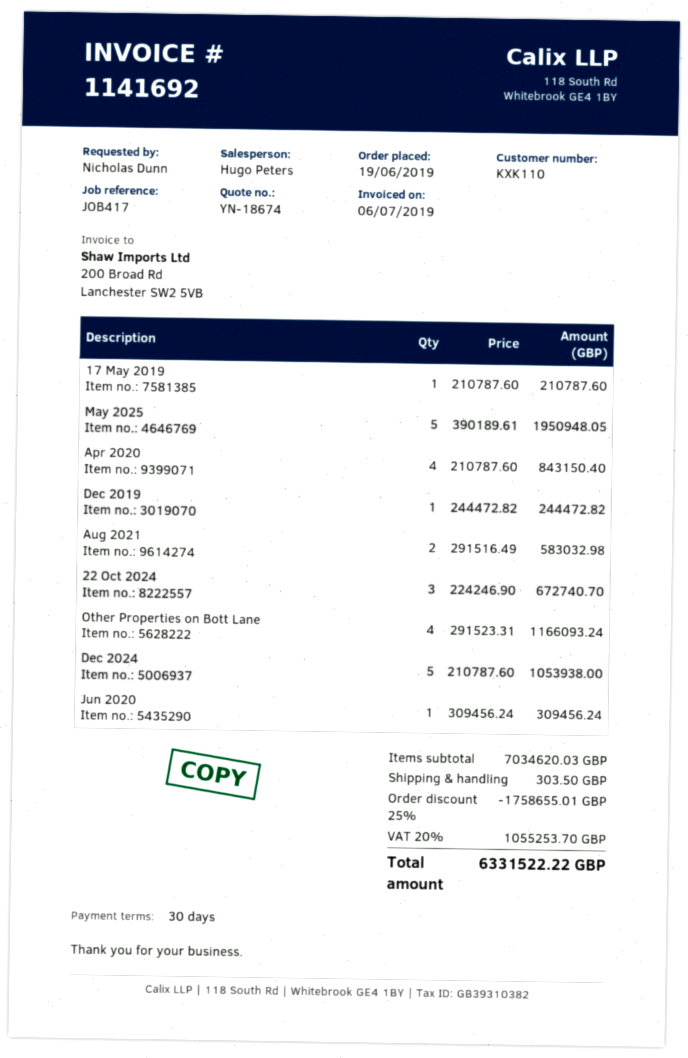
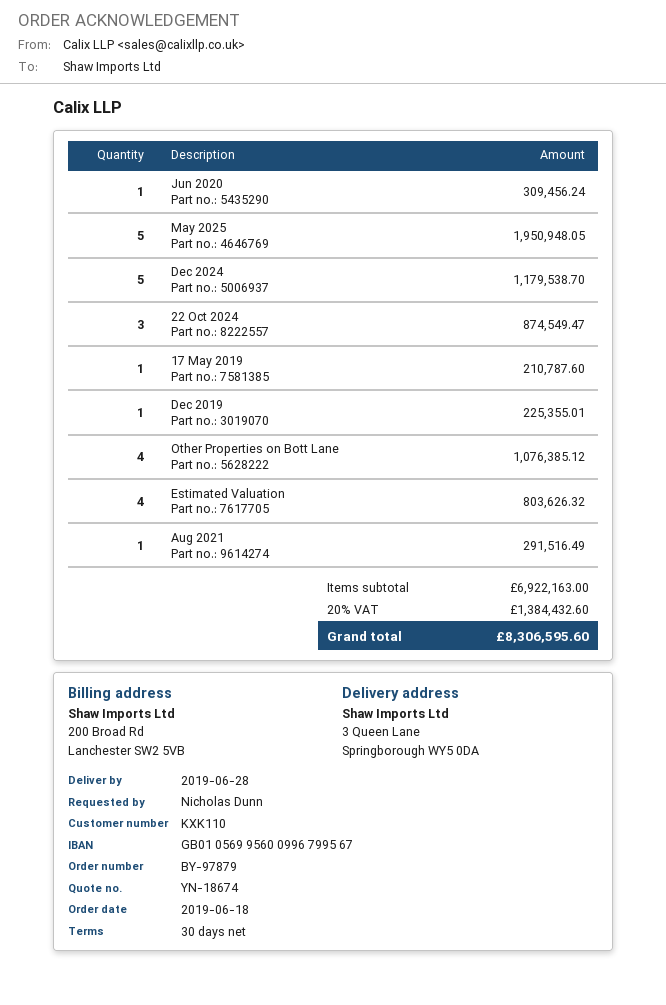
order date: 2019-06-19 -> 2019-06-18
Apr 2020: 4 for 843150.40 -> none
Dec 2019: 1 for 244472.82 -> 1 for 225355.01
Aug 2021: 2 for 583032.98 -> 1 for 291516.49
22 Oct 2024: 3 for 672740.70 -> 3 for 874549.47
Other Properties on Bott Lane: 4 for 1166093.24 -> 4 for 1076385.12
Dec 2024: 5 for 1053938.00 -> 5 for 1179538.70
Estimated Valuation: none -> 4 for 803626.32
subtotal: 7034620.03 -> 6922163.00
discount: 25% = 1758655.01 -> none
shipping: 303.50 -> none
tax: 20% = 1055253.70 -> 20% = 1384432.60
total: 6331522.22 -> 8306595.60

